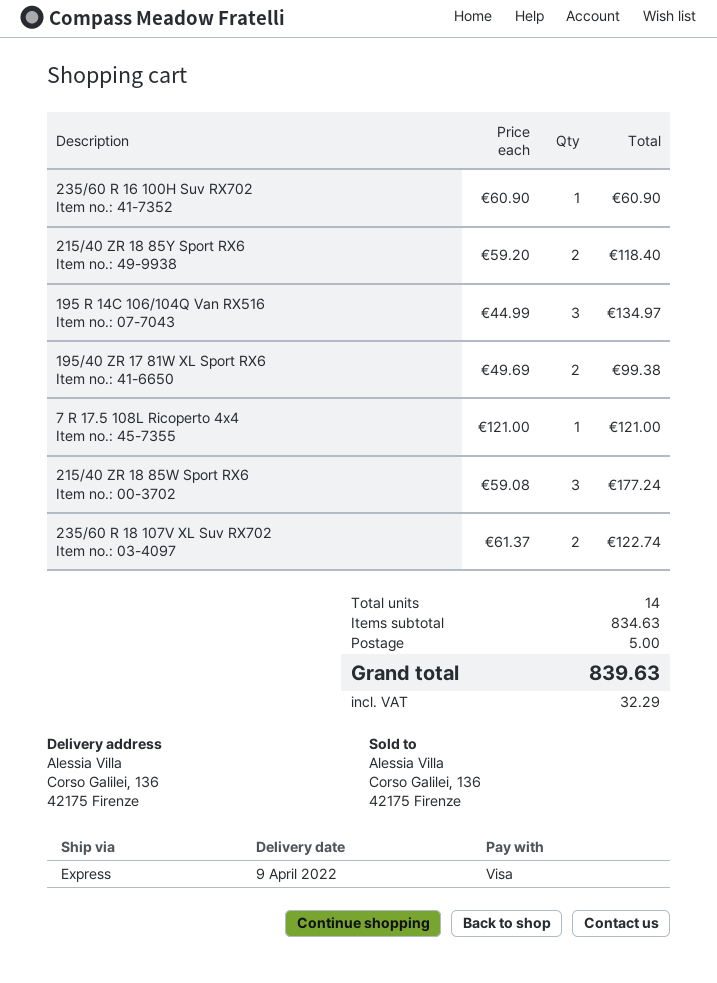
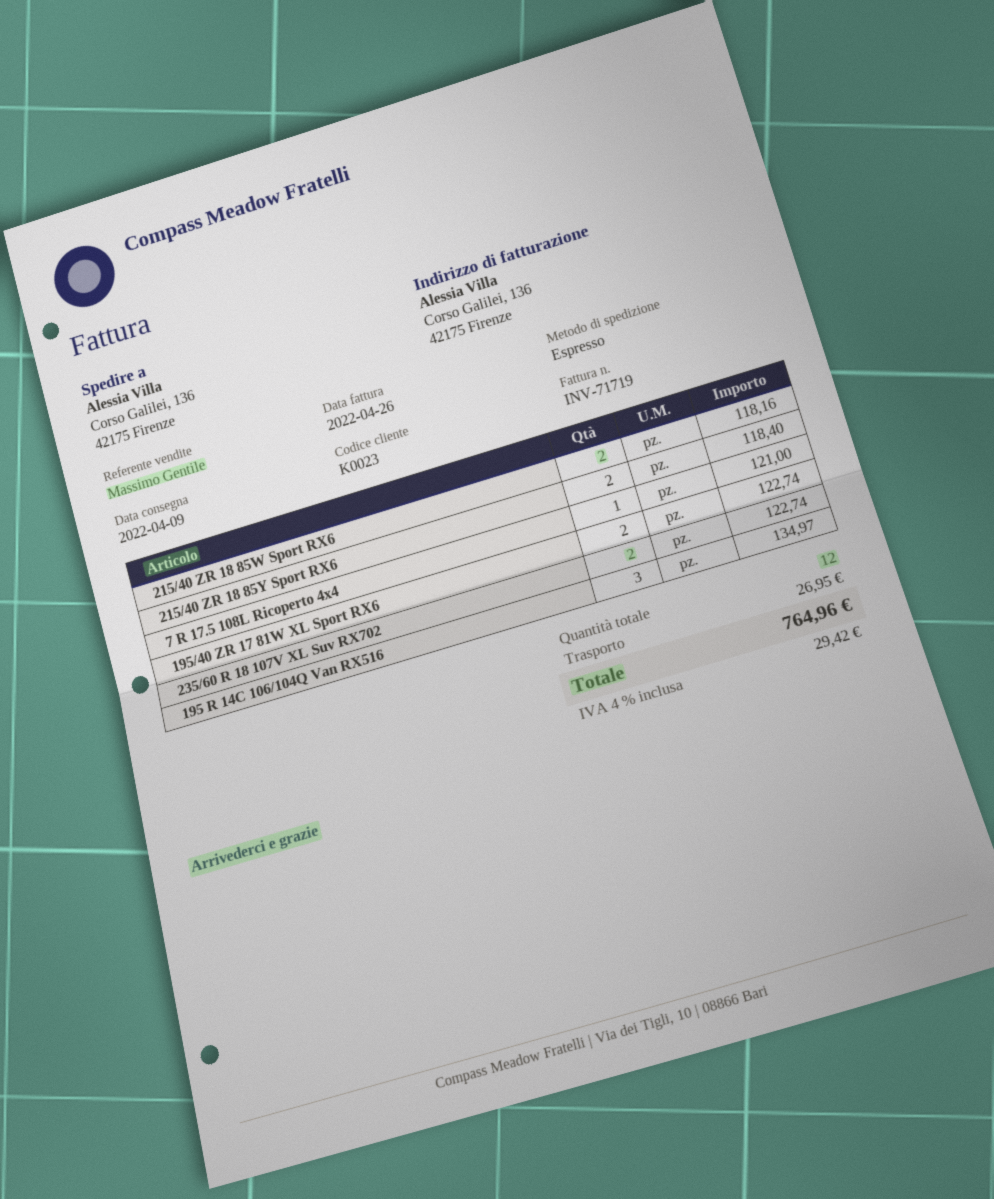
235/60 R 16 100H Suv RX702: 1 for 60.90 -> none
195/40 ZR 17 81W XL Sport RX6: 2 for 99.38 -> 2 for 122.74
215/40 ZR 18 85W Sport RX6: 3 for 177.24 -> 2 for 118.16
total quantity: 14 -> 12
shipping: 5.00 -> 26.95
tax: 32.29 -> 29.42
total: 839.63 -> 764.96

